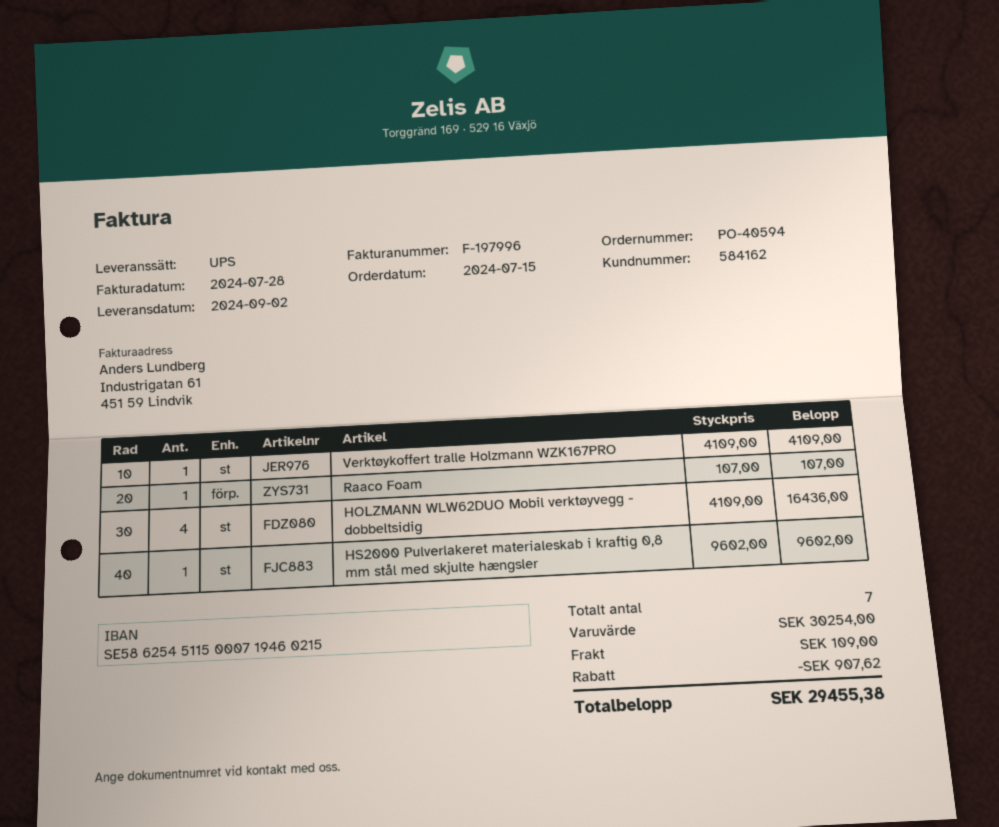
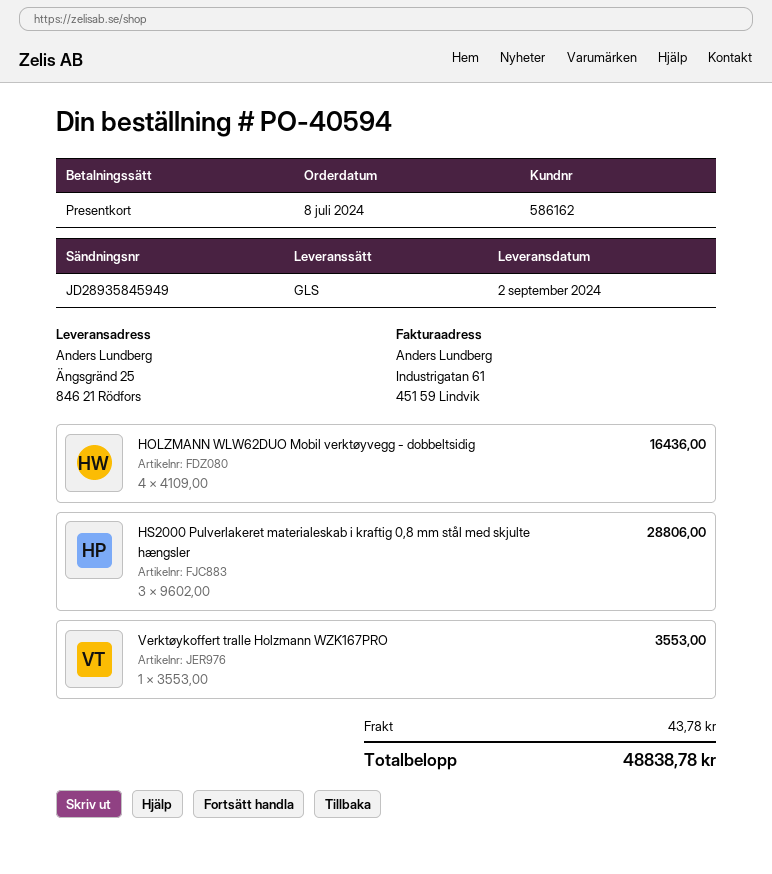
order date: 2024-07-15 -> 2024-07-08
customer number: 584162 -> 586162
shipping method: UPS -> GLS
Verktøykoffert tralle Holzmann WZK167PRO: 1 x 4109.00 = 4109.00 -> 1 x 3553.00 = 3553.00
Raaco Foam: 1 x 107.00 = 107.00 -> none
HS2000 Pulverlakeret materialeskab i kraftig 0,8 mm stål med skjulte hængsler: 1 x 9602.00 = 9602.00 -> 3 x 9602.00 = 28806.00
discount: 907.62 -> none
shipping: 109.00 -> 43.78
total: 29455.38 -> 48838.78

